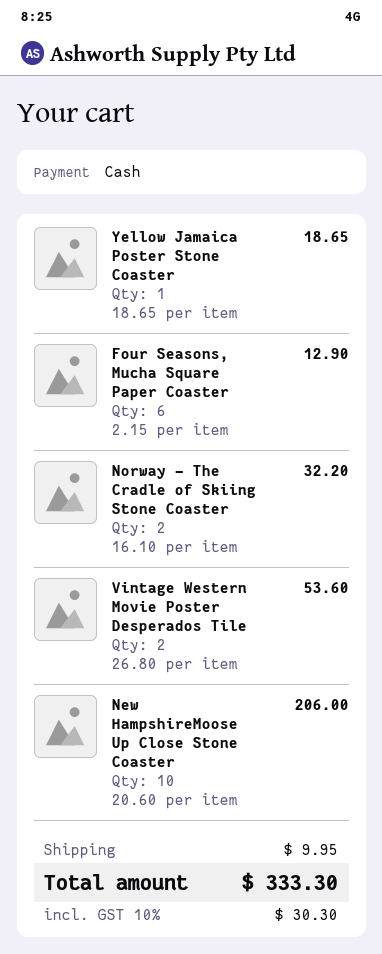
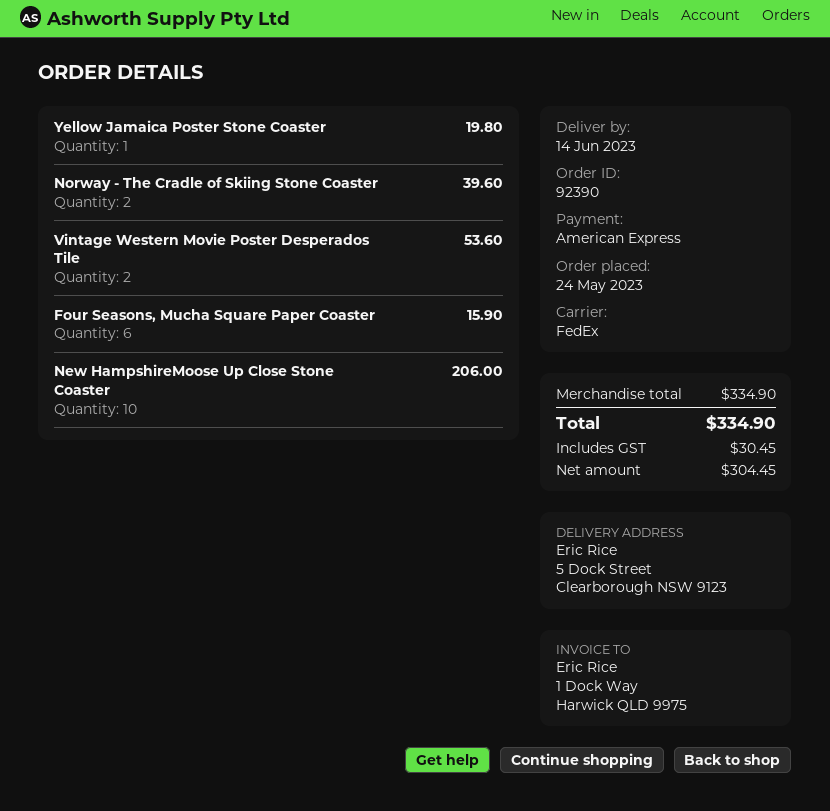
payment method: cash -> American Express
Yellow Jamaica Poster Stone Coaster: 1 for 18.65 -> 1 for 19.80
Four Seasons, Mucha Square Paper Coaster: 6 for 12.90 -> 6 for 15.90
Norway - The Cradle of Skiing Stone Coaster: 2 for 32.20 -> 2 for 39.60
shipping: 9.95 -> none
tax: 30.30 -> 30.45
total: 333.30 -> 334.90

